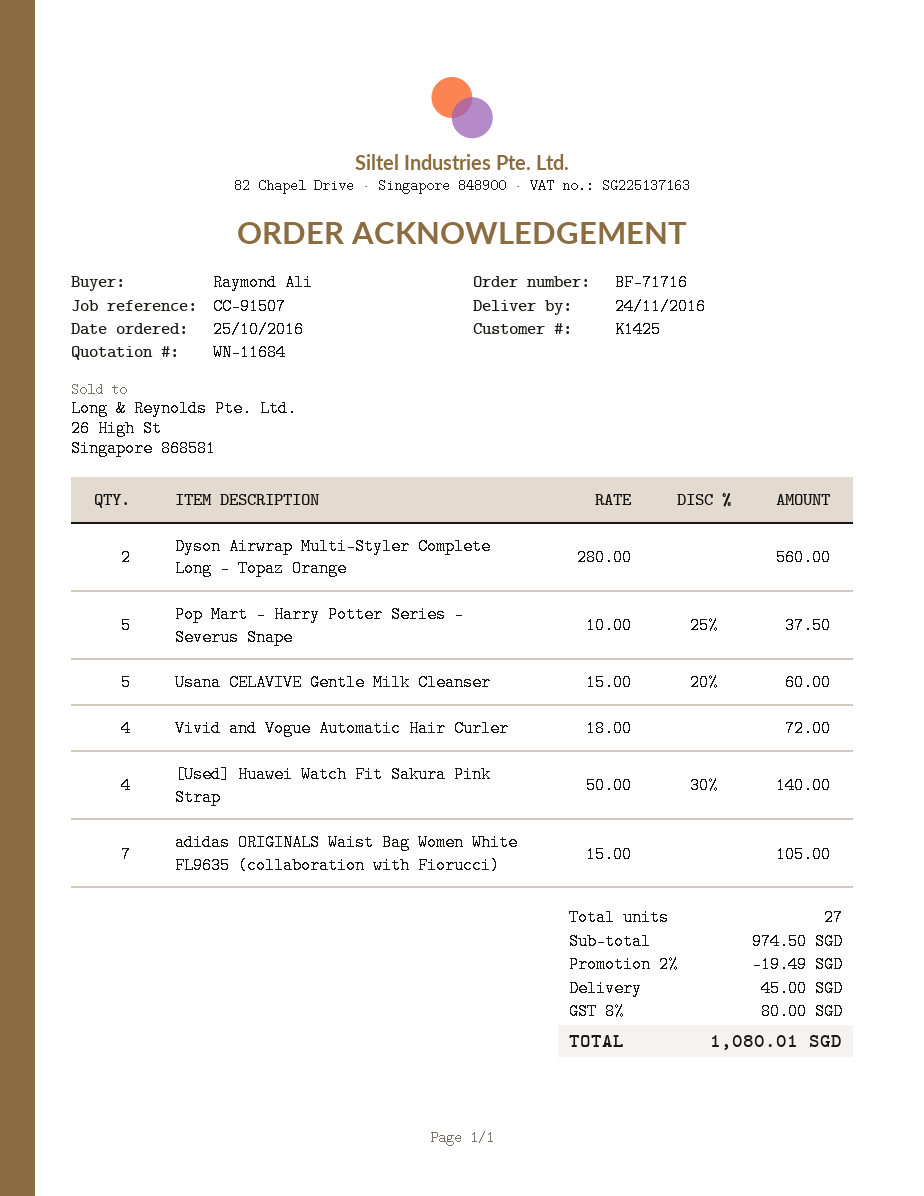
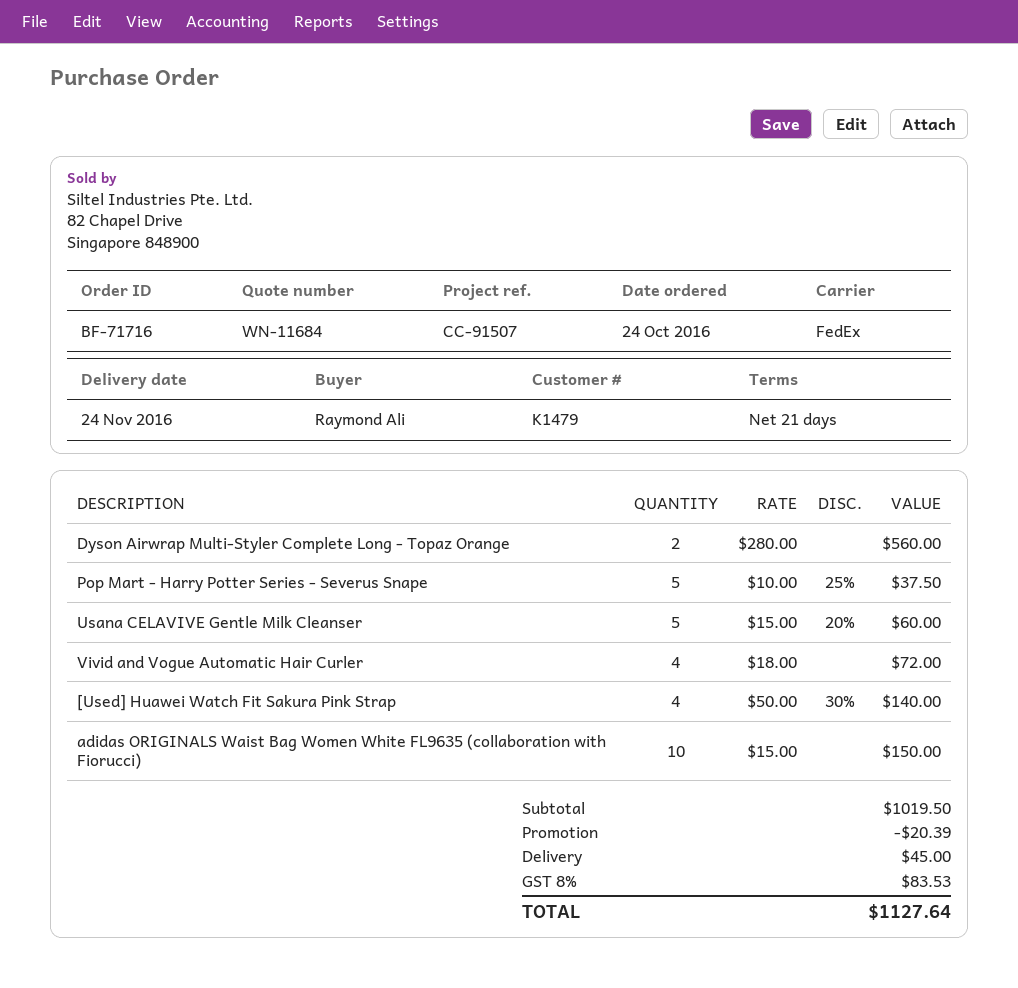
order date: 2016-10-25 -> 2016-10-24
customer number: K1425 -> K1479
adidas ORIGINALS Waist Bag Women White FL9635 (collaboration with Fiorucci): 7 x 15.00 = 105.00 -> 10 x 15.00 = 150.00
subtotal: 974.50 -> 1019.50
discount: 19.49 -> 20.39
tax: 8% = 80.00 -> 8% = 83.53
total: 1080.01 -> 1127.64

